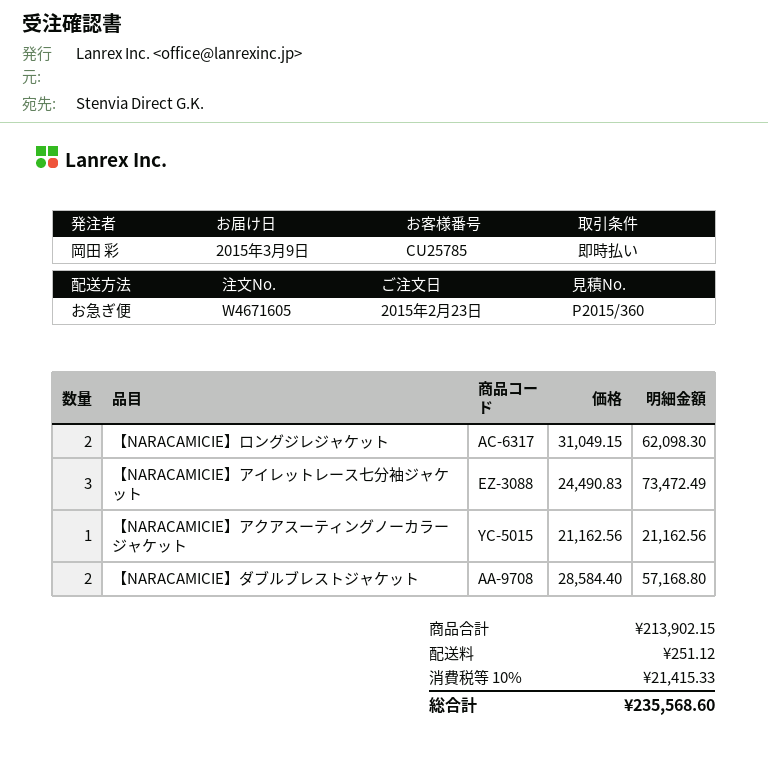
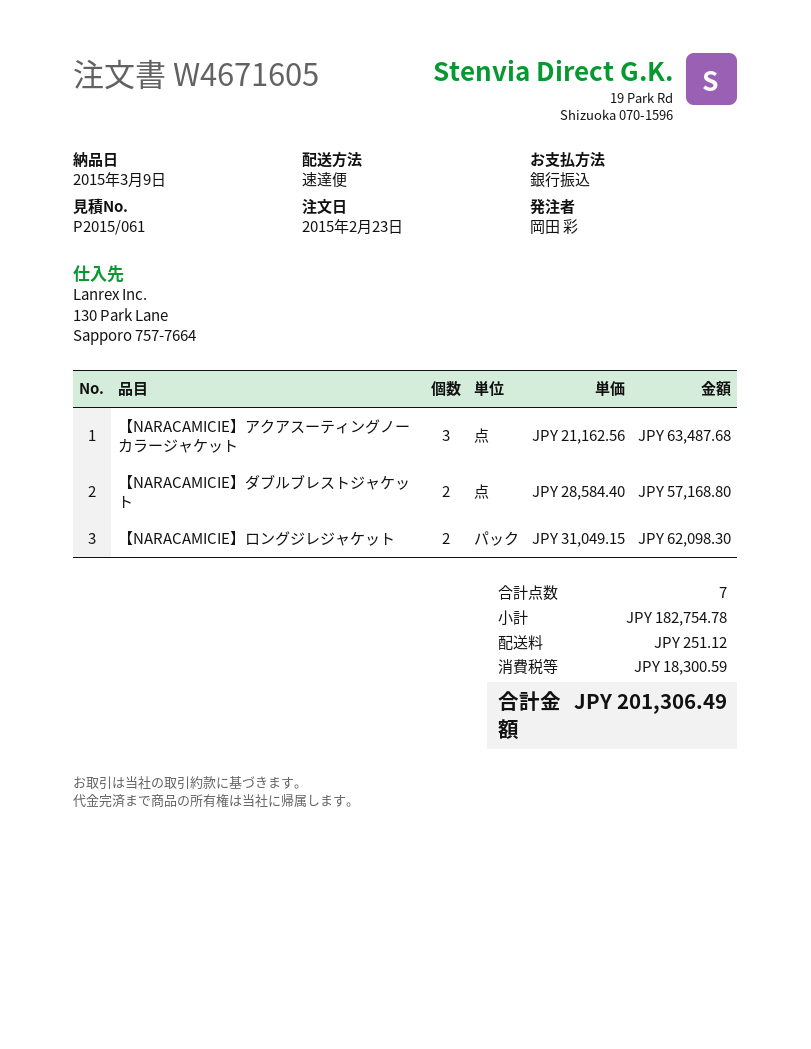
quote number: P2015/360 -> P2015/061
【NARACAMICIE】アイレットレース七分袖ジャケット: 3 x 24490.83 = 73472.49 -> none
【NARACAMICIE】アクアスーティングノーカラージャケット: 1 x 21162.56 = 21162.56 -> 3 x 21162.56 = 63487.68
subtotal: 213902.15 -> 182754.78
tax: 21415.33 -> 18300.59
total: 235568.60 -> 201306.49

